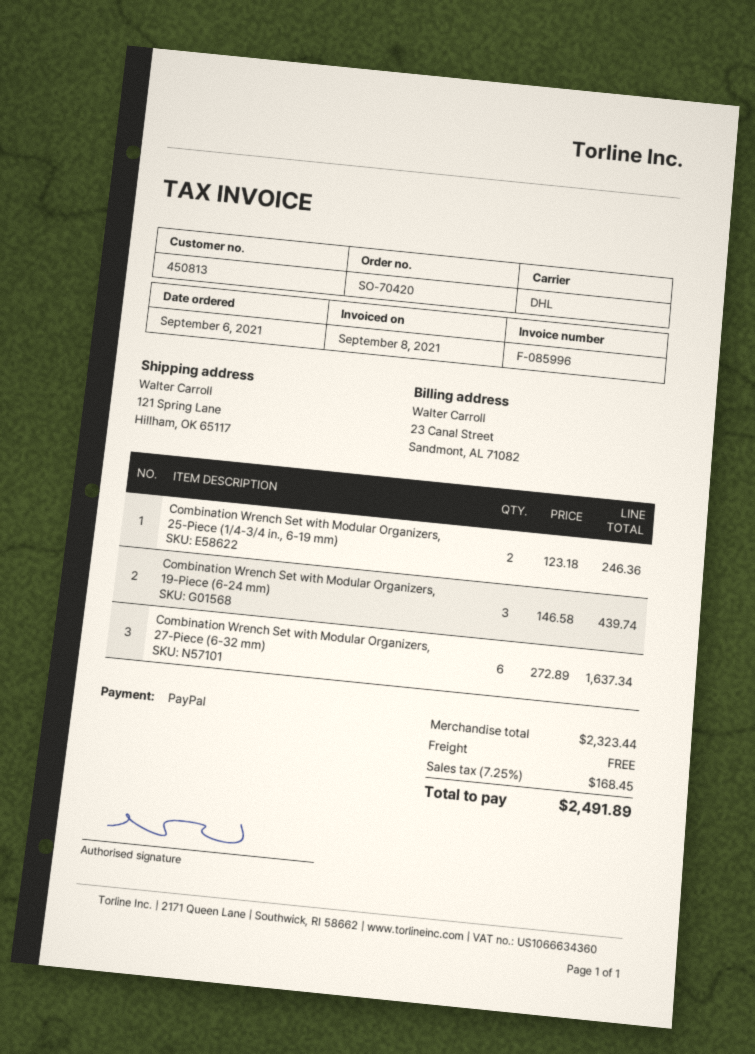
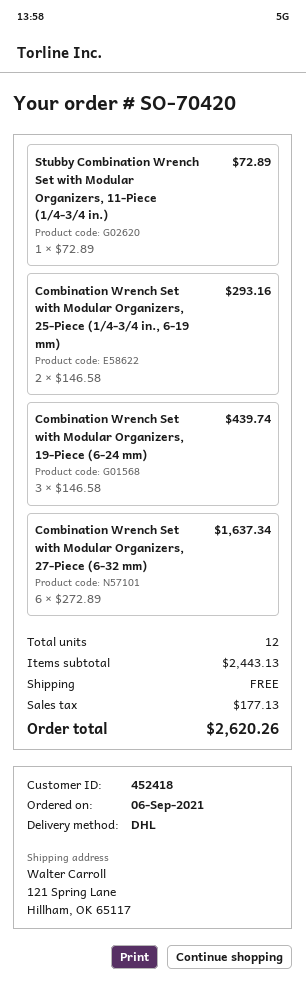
customer number: 450813 -> 452418
Combination Wrench Set with Modular Organizers, 25-Piece (1/4-3/4 in., 6-19 mm): 2 x 123.18 = 246.36 -> 2 x 146.58 = 293.16
Stubby Combination Wrench Set with Modular Organizers, 11-Piece (1/4-3/4 in.): none -> 1 x 72.89 = 72.89
subtotal: 2323.44 -> 2443.13
tax: 168.45 -> 177.13
total: 2491.89 -> 2620.26

